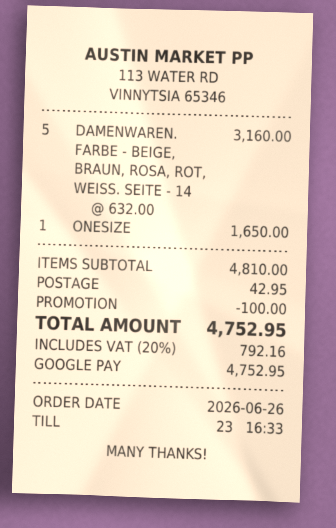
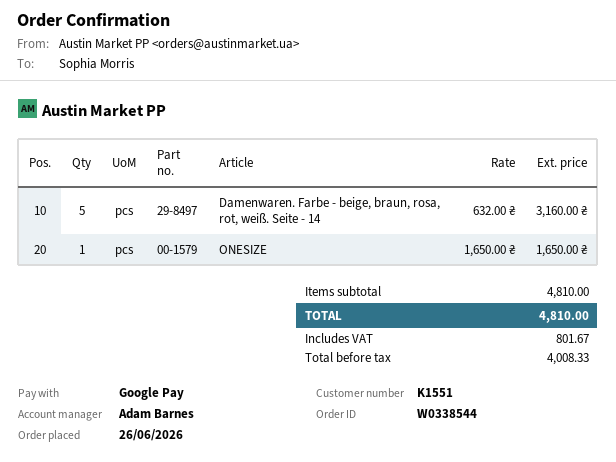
discount: 100.00 -> none
shipping: 42.95 -> none
tax: 792.16 -> 801.67
total: 4752.95 -> 4810.00

